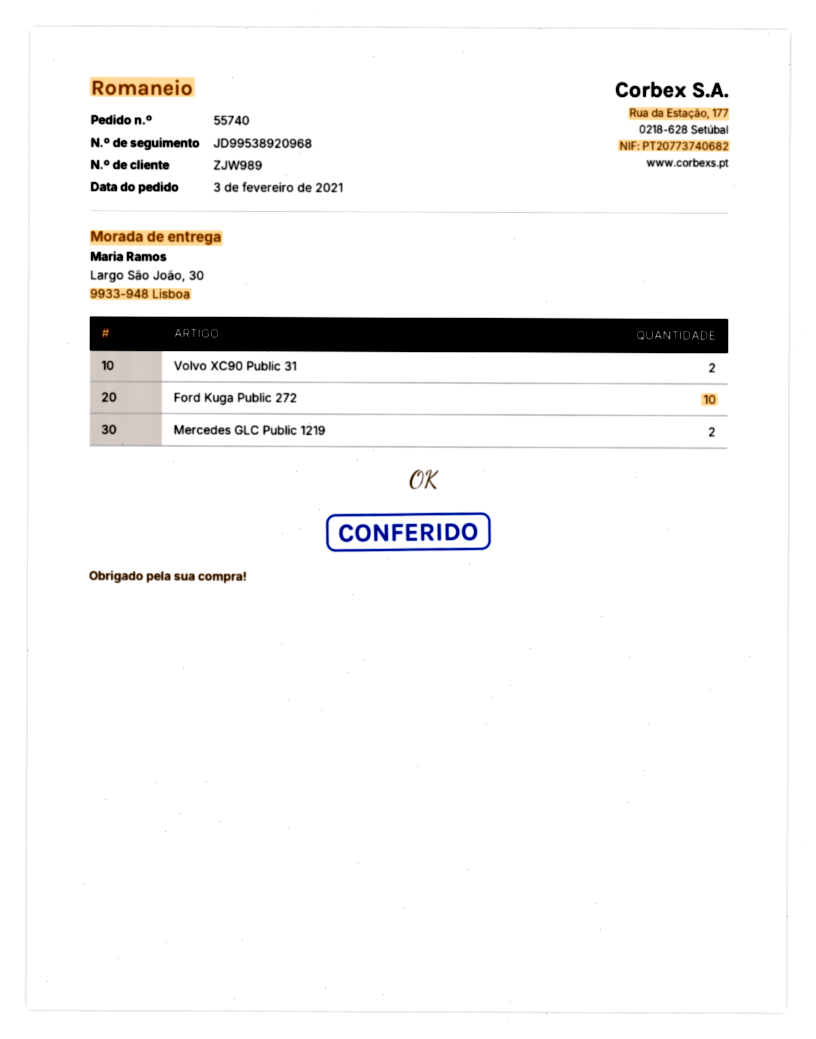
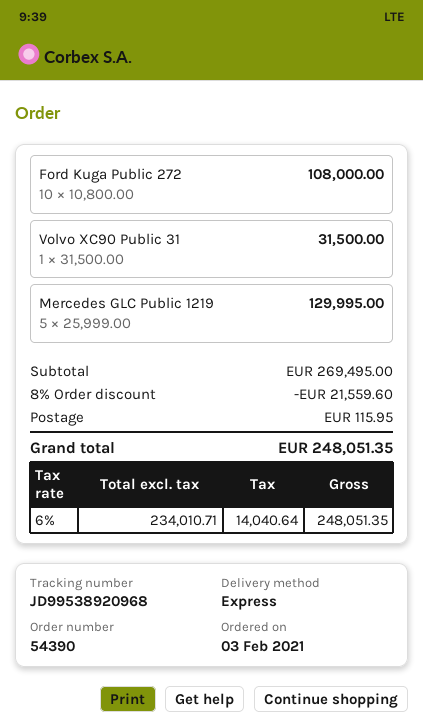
order number: 55740 -> 54390
Volvo XC90 Public 31: 2 -> 1
Mercedes GLC Public 1219: 2 -> 5

